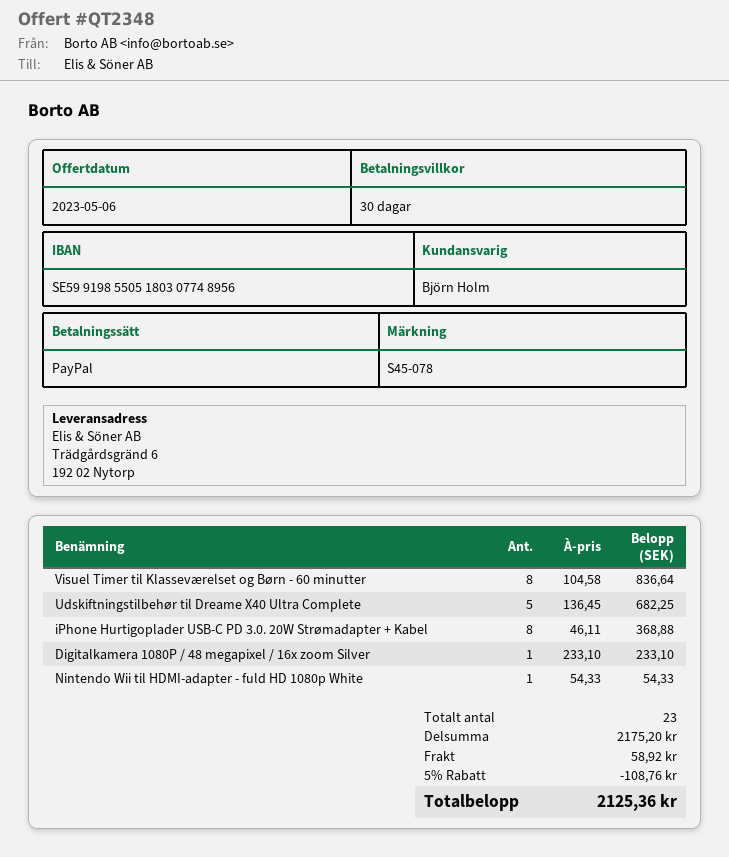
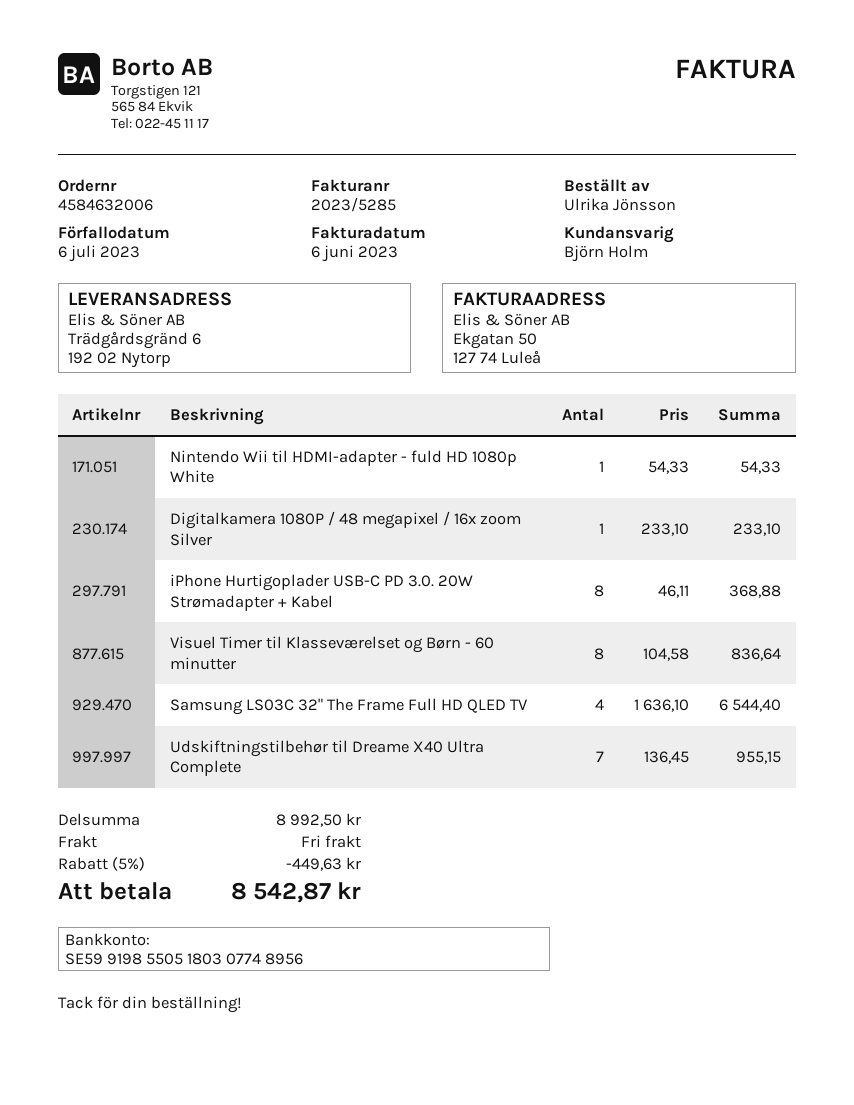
Udskiftningstilbehør til Dreame X40 Ultra Complete: 5 x 136.45 = 682.25 -> 7 x 136.45 = 955.15
Samsung LS03C 32" The Frame Full HD QLED TV: none -> 4 x 1636.10 = 6544.40
subtotal: 2175.20 -> 8992.50
discount: 5% = 108.76 -> 5% = 449.63
shipping: 58.92 -> 0.00
total: 2125.36 -> 8542.87

